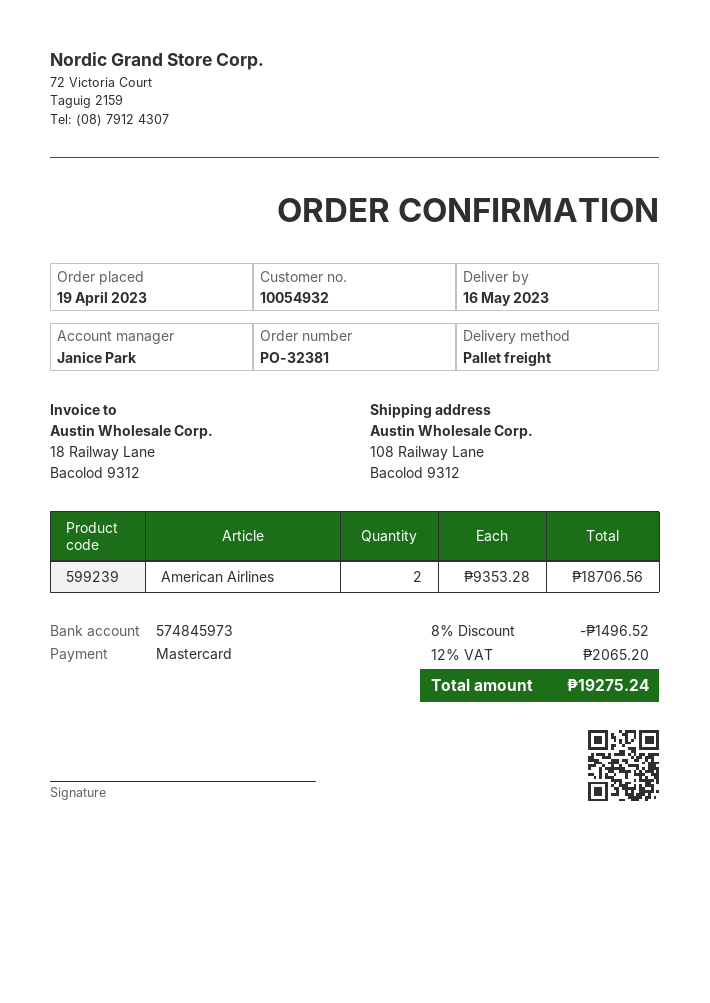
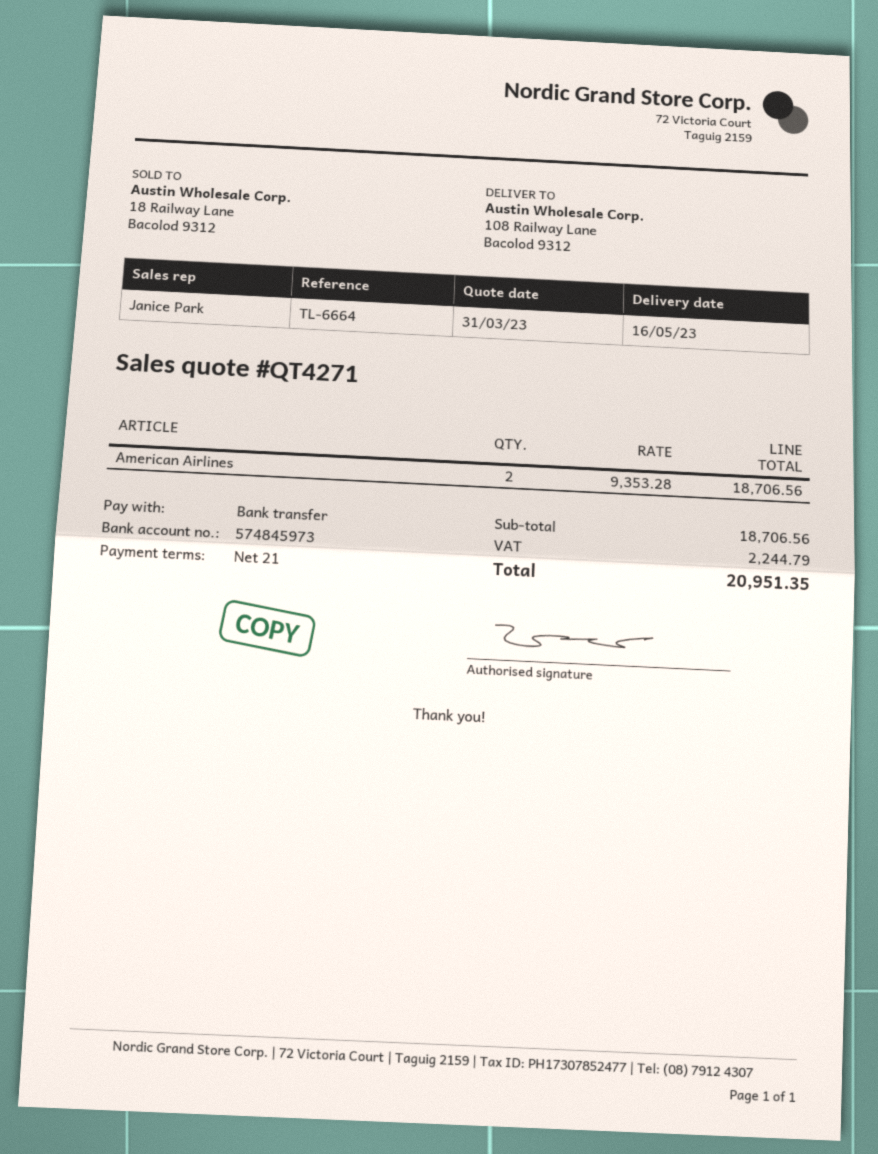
payment method: Mastercard -> bank transfer
discount: 8% = 1496.52 -> none
tax: 2065.20 -> 2244.79
total: 19275.24 -> 20951.35

